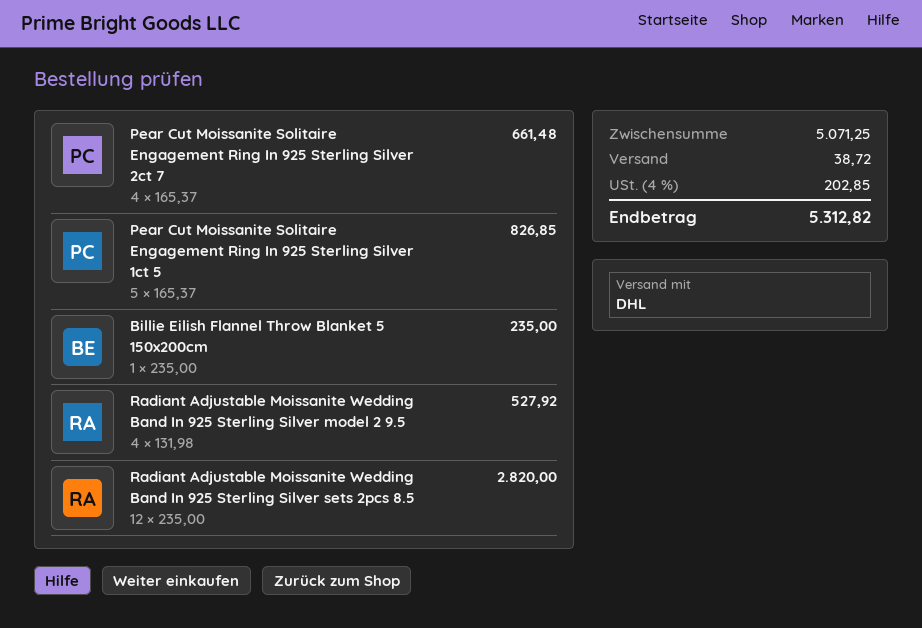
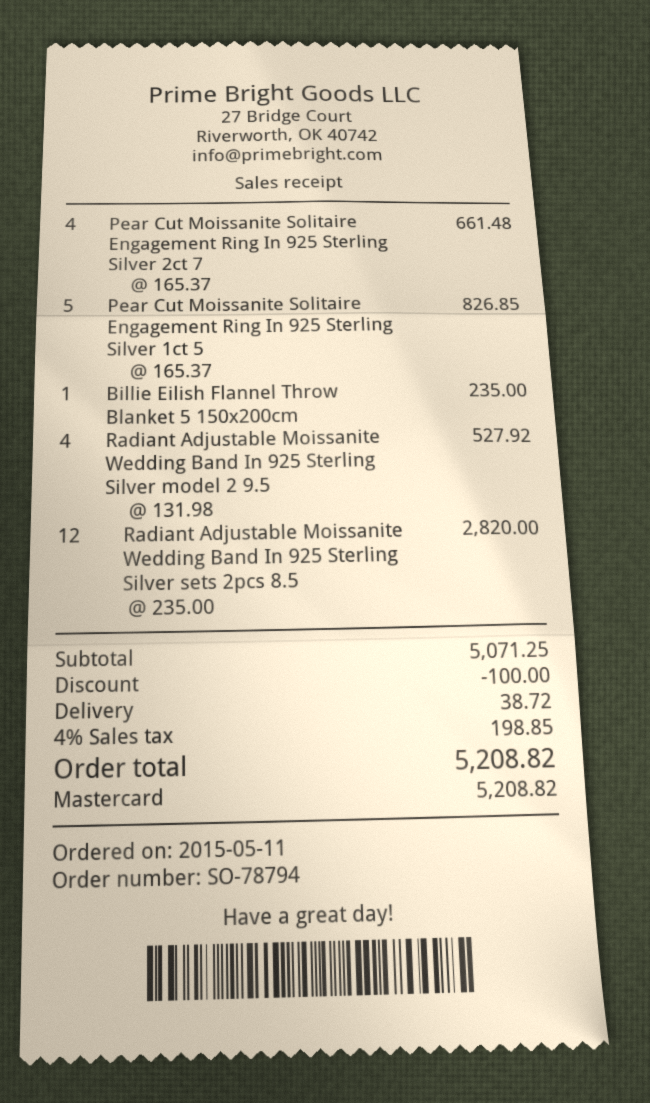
discount: none -> 100.00
tax: 4% = 202.85 -> 4% = 198.85
total: 5312.82 -> 5208.82

